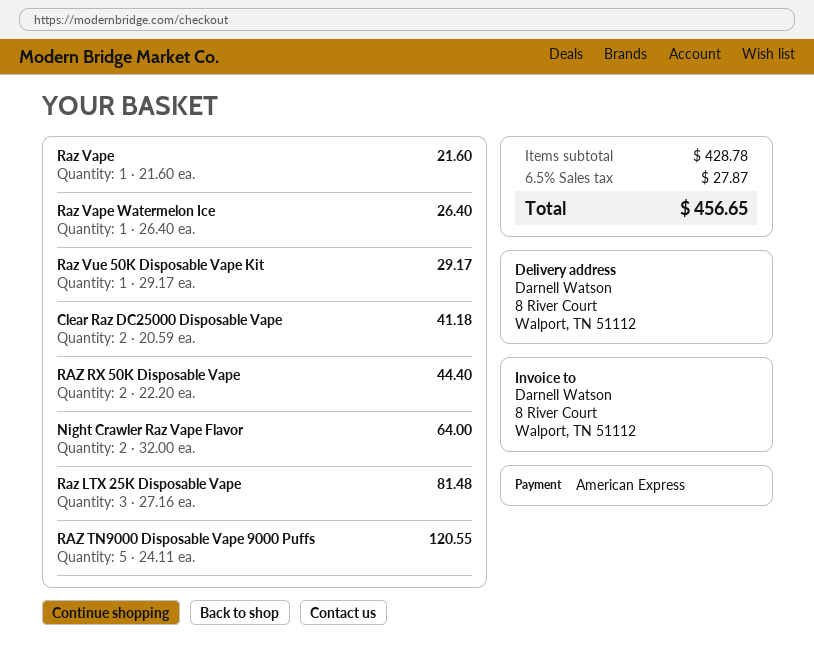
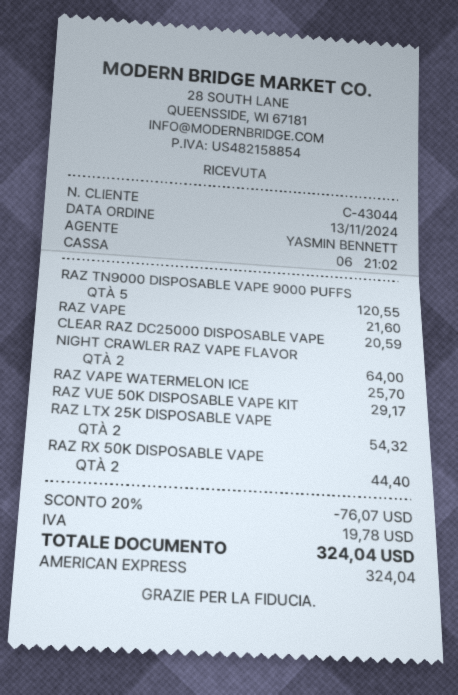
Raz Vape Watermelon Ice: 1 for 26.40 -> 1 for 25.70
Clear Raz DC25000 Disposable Vape: 2 for 41.18 -> 1 for 20.59
Raz LTX 25K Disposable Vape: 3 for 81.48 -> 2 for 54.32
discount: none -> 20% = 76.07
tax: 27.87 -> 19.78
total: 456.65 -> 324.04

